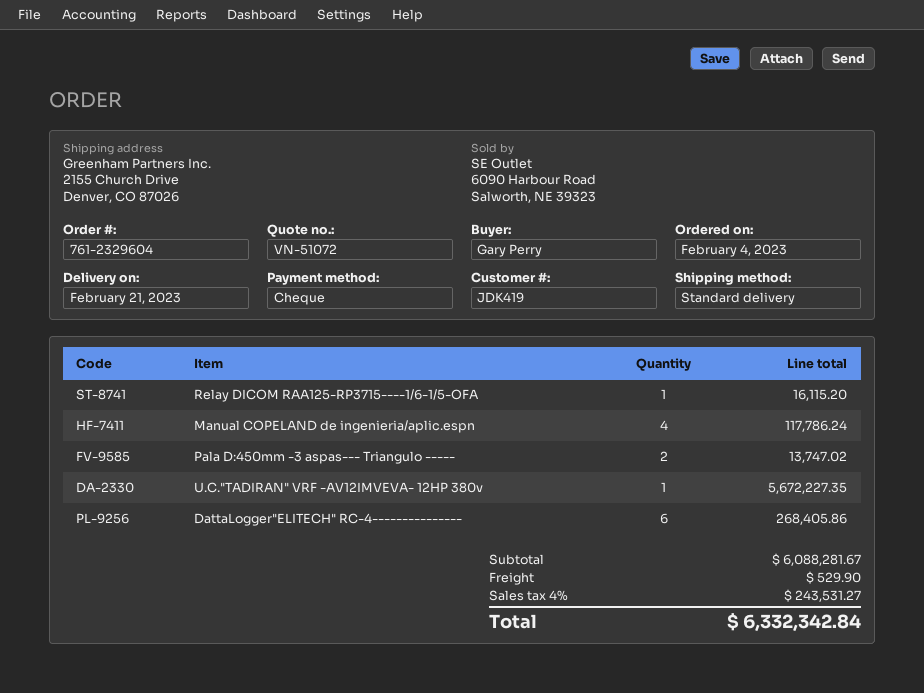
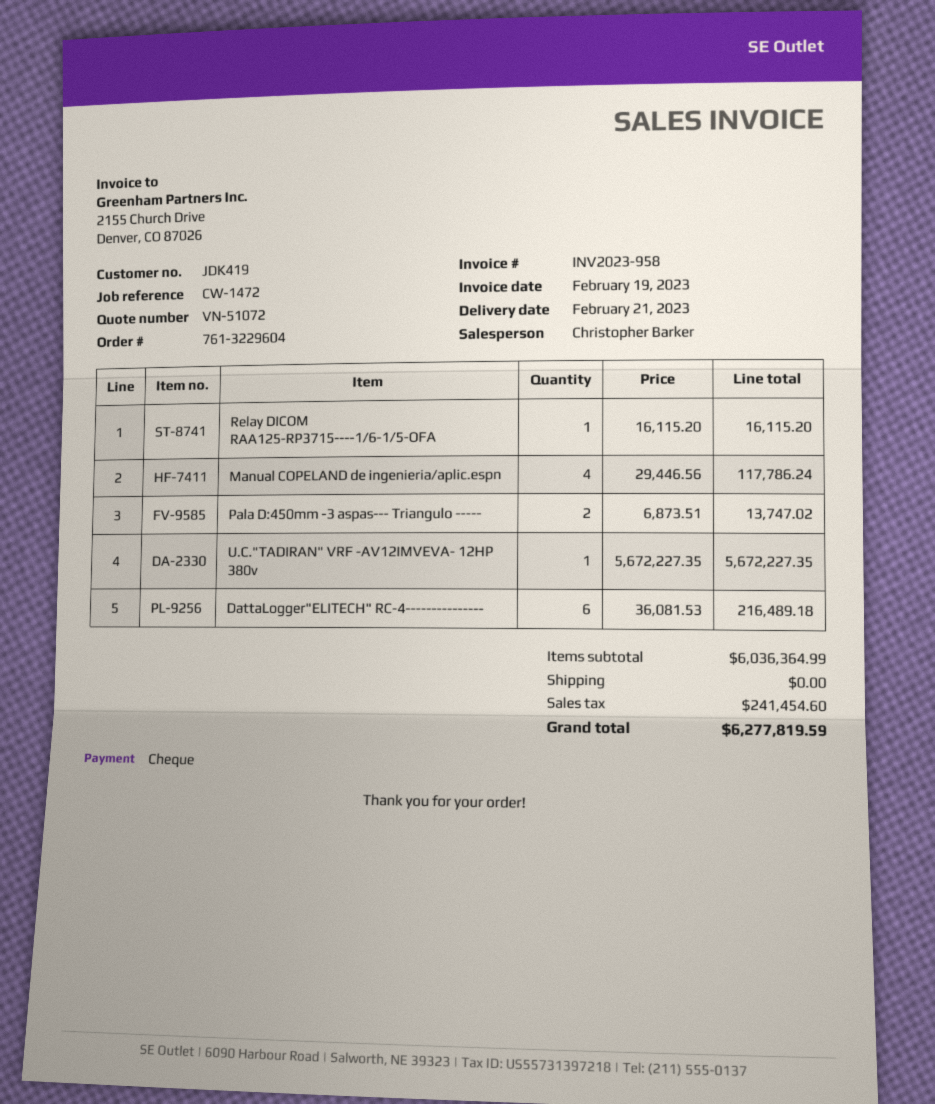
order number: 761-2329604 -> 761-3229604
DattaLogger"ELITECH" RC-4---------------: 6 for 268405.86 -> 6 for 216489.18
subtotal: 6088281.67 -> 6036364.99
shipping: 529.90 -> 0.00
tax: 243531.27 -> 241454.60
total: 6332342.84 -> 6277819.59

